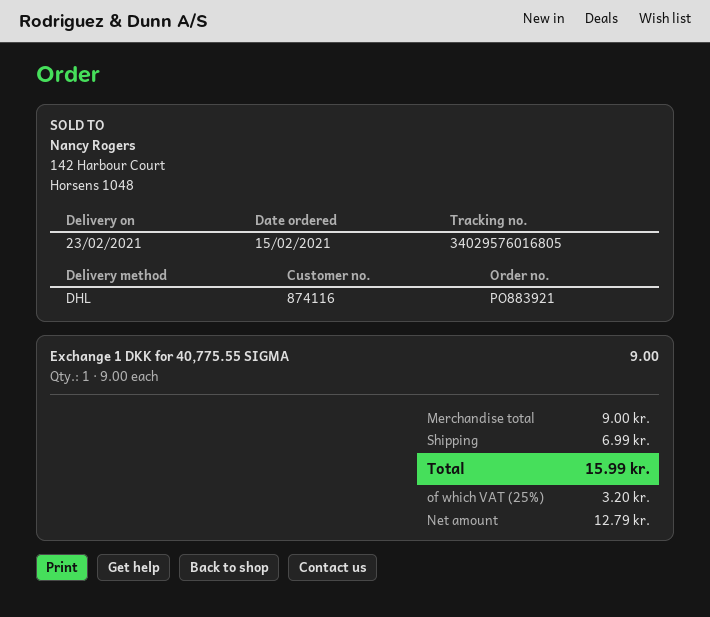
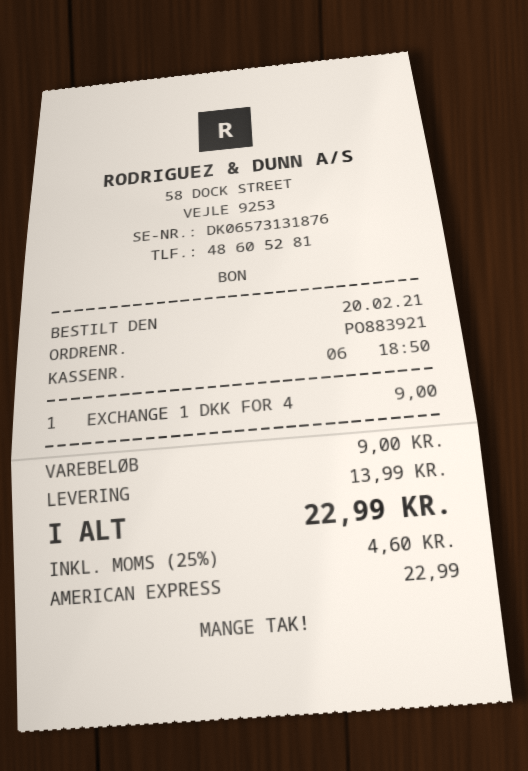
order date: 2021-02-15 -> 2021-02-20
shipping: 6.99 -> 13.99
tax: 25% = 3.20 -> 25% = 4.60
total: 15.99 -> 22.99

